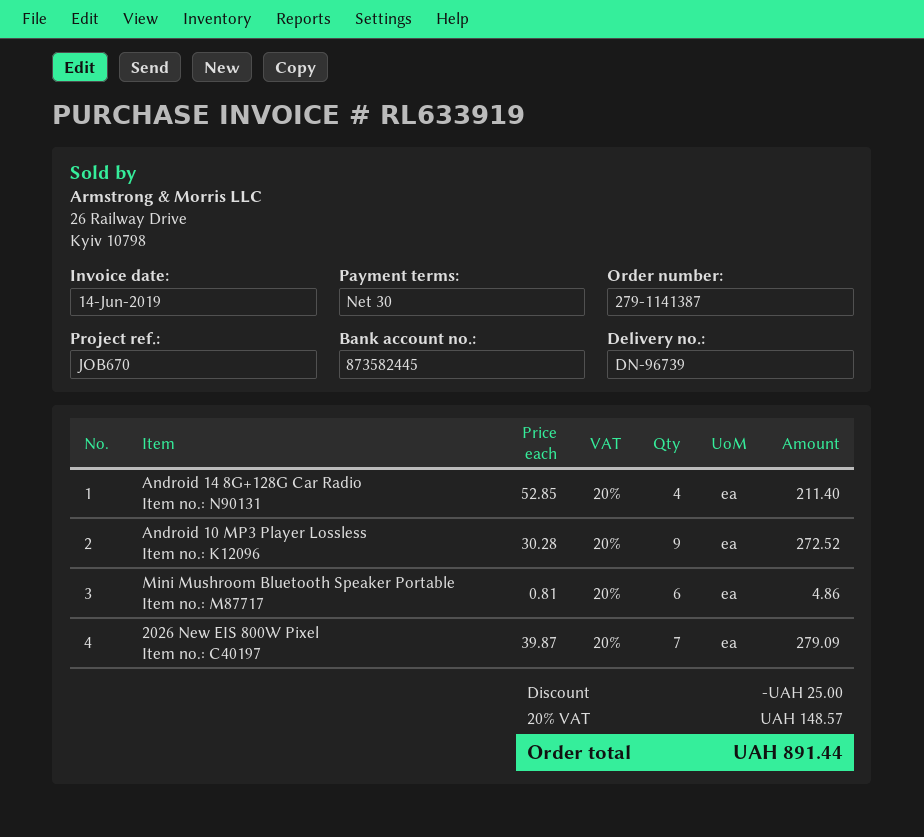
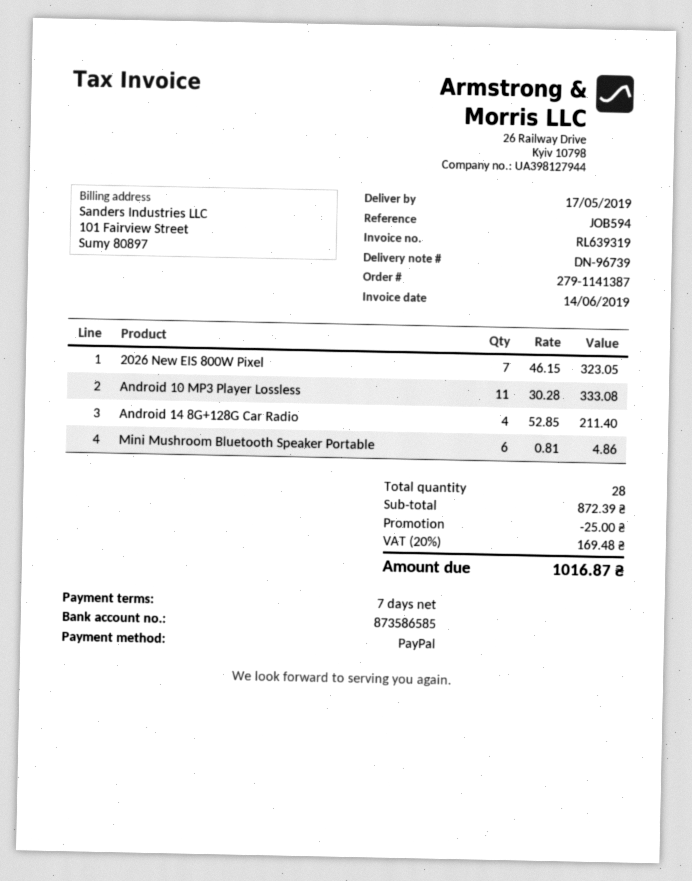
invoice number: RL633919 -> RL639319
payment terms: 30 days -> 7 days
reference: JOB670 -> JOB594
bank account: 873582445 -> 873586585
Android 10 MP3 Player Lossless: 9 x 30.28 = 272.52 -> 11 x 30.28 = 333.08
2026 New EIS 800W Pixel: 7 x 39.87 = 279.09 -> 7 x 46.15 = 323.05
tax: 20% = 148.57 -> 20% = 169.48
total: 891.44 -> 1016.87

